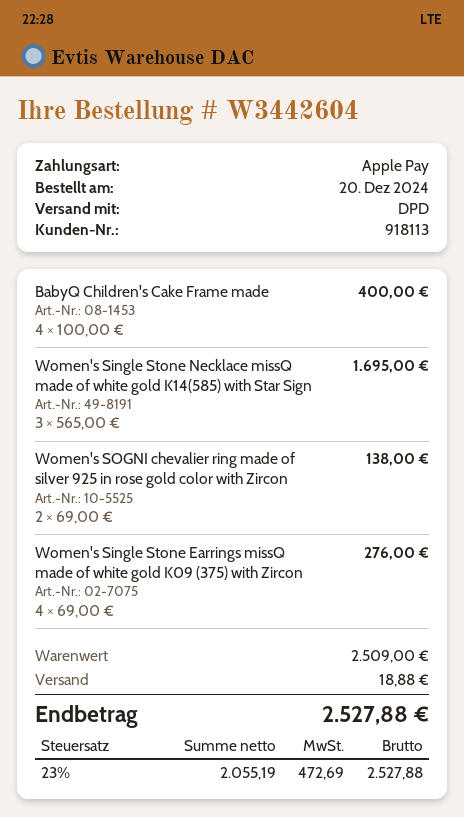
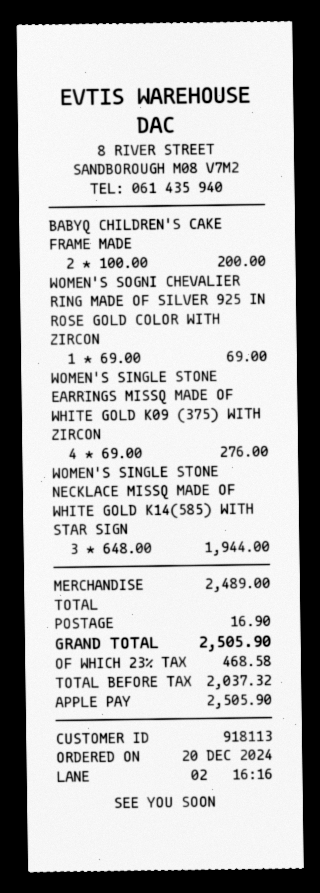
BabyQ Children's Cake Frame made: 4 x 100.00 = 400.00 -> 2 x 100.00 = 200.00
Women's Single Stone Necklace missQ made of white gold K14(585) with Star Sign: 3 x 565.00 = 1695.00 -> 3 x 648.00 = 1944.00
Women's SOGNI chevalier ring made of silver 925 in rose gold color with Zircon: 2 x 69.00 = 138.00 -> 1 x 69.00 = 69.00
subtotal: 2509.00 -> 2489.00
shipping: 18.88 -> 16.90
net: 2055.19 -> 2037.32
tax: 23% = 472.69 -> 23% = 468.58
total: 2527.88 -> 2505.90

